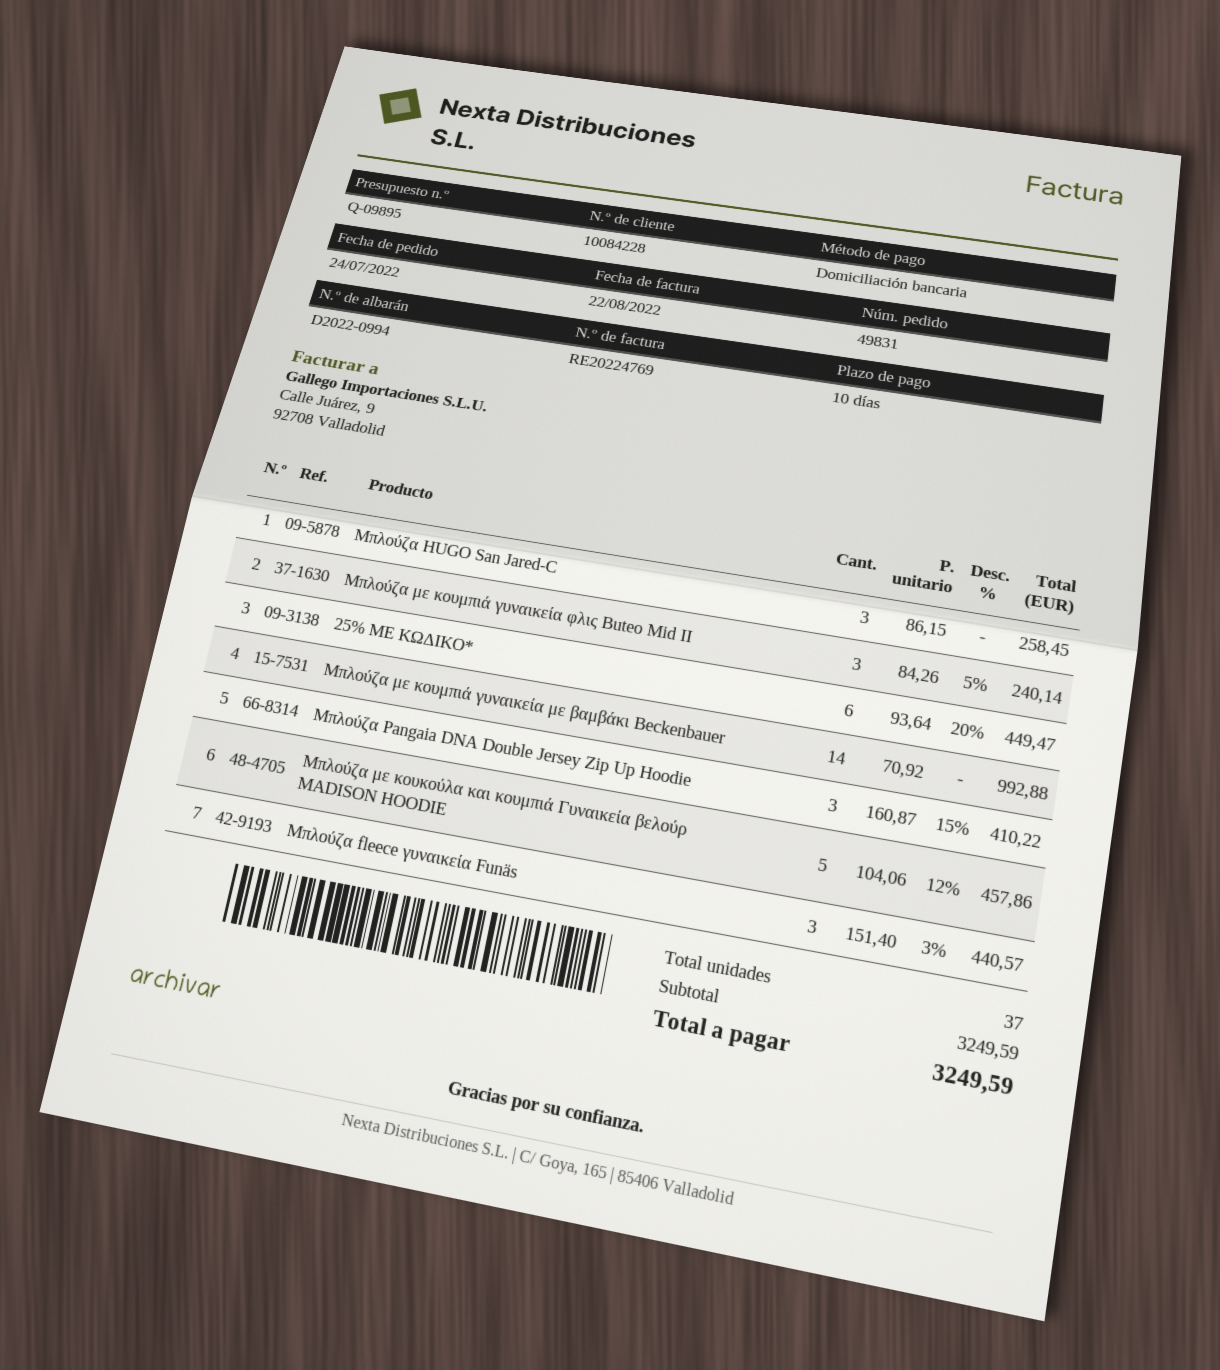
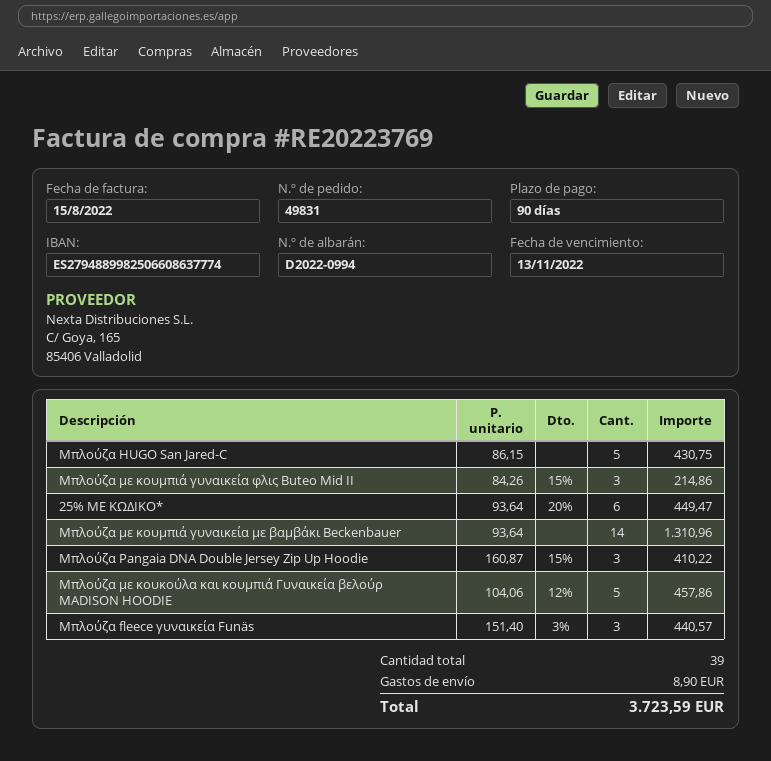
invoice number: RE20224769 -> RE20223769
invoice date: 2022-08-22 -> 2022-08-15
payment terms: 10 days -> 90 days
Μπλούζα HUGO San Jared-C: 3 x 86.15 = 258.45 -> 5 x 86.15 = 430.75
Μπλούζα με κουμπιά γυναικεία φλις Buteo Mid II: 3 x 84.26 - 5% = 240.14 -> 3 x 84.26 - 15% = 214.86
Μπλούζα με κουμπιά γυναικεία με βαμβάκι Beckenbauer: 14 x 70.92 = 992.88 -> 14 x 93.64 = 1310.96
total quantity: 37 -> 39
shipping: none -> 8.90
total: 3249.59 -> 3723.59

